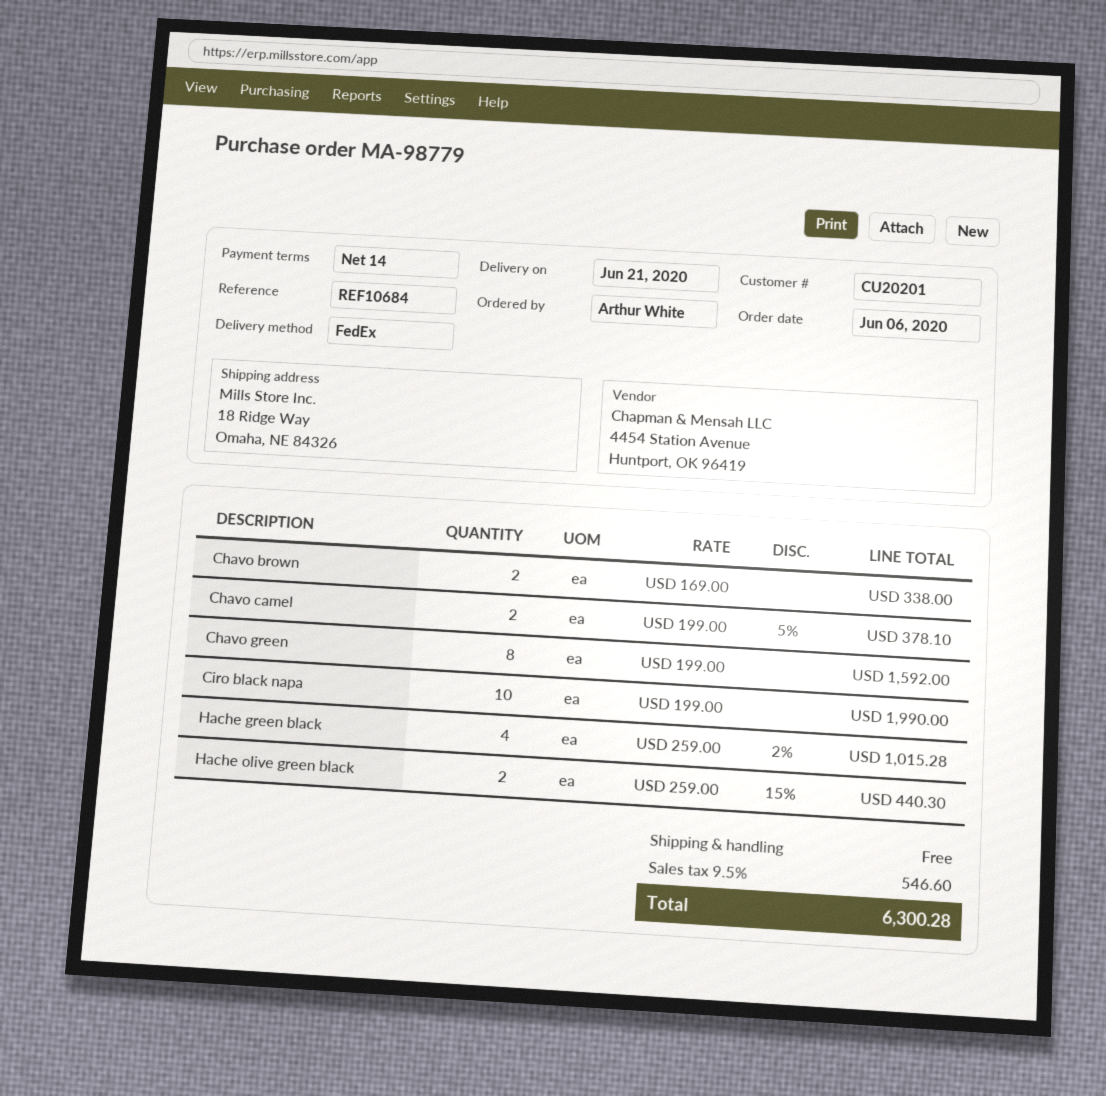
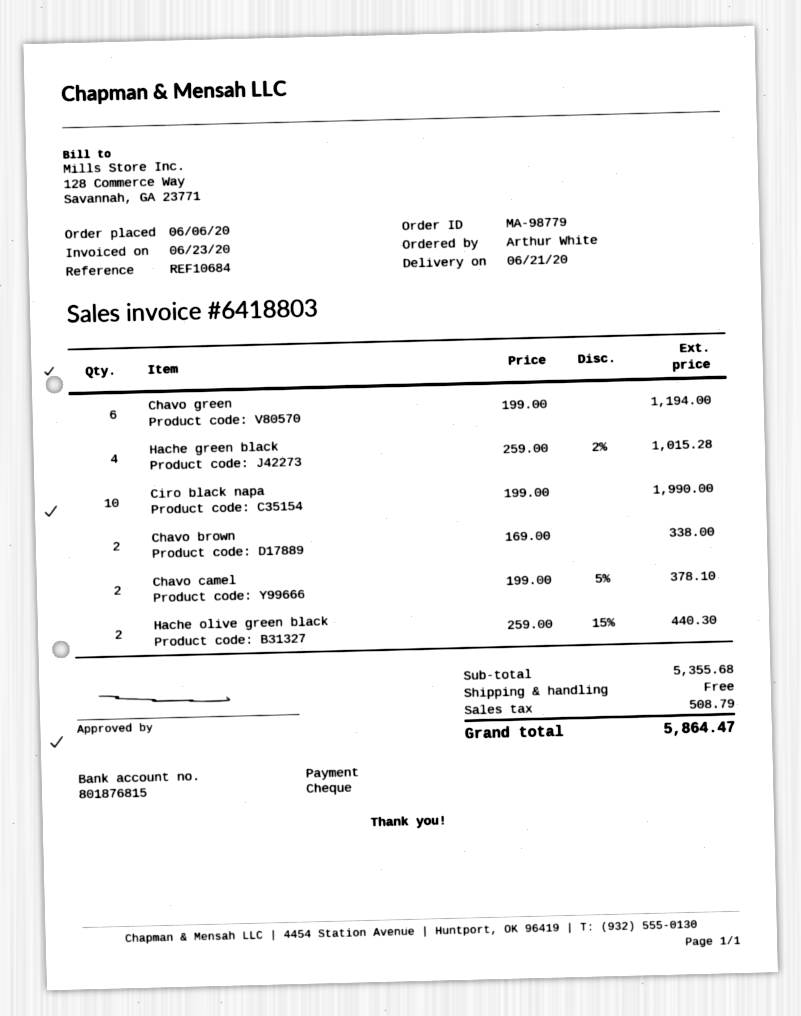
Chavo green: 8 x 199.00 = 1592.00 -> 6 x 199.00 = 1194.00
tax: 546.60 -> 508.79
total: 6300.28 -> 5864.47

